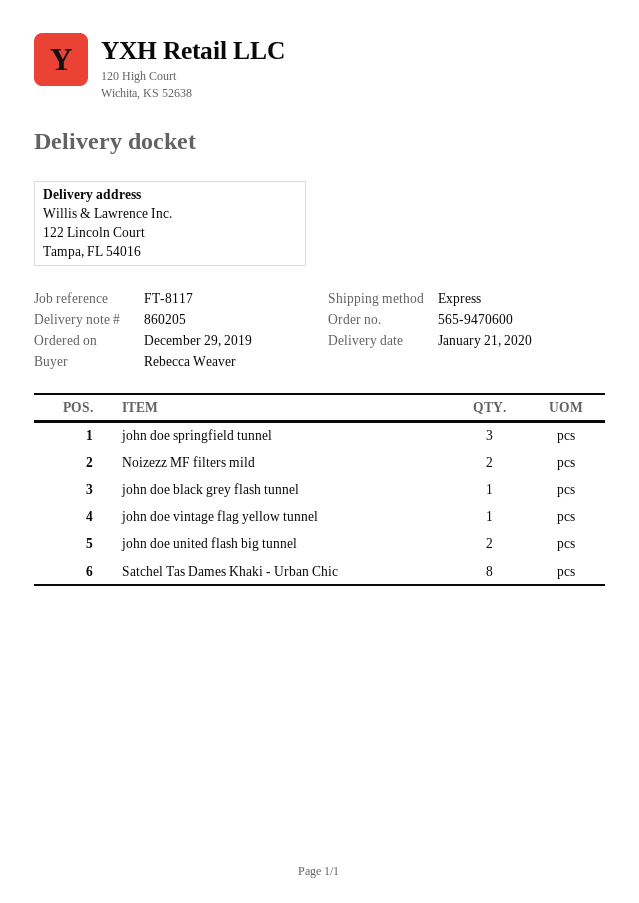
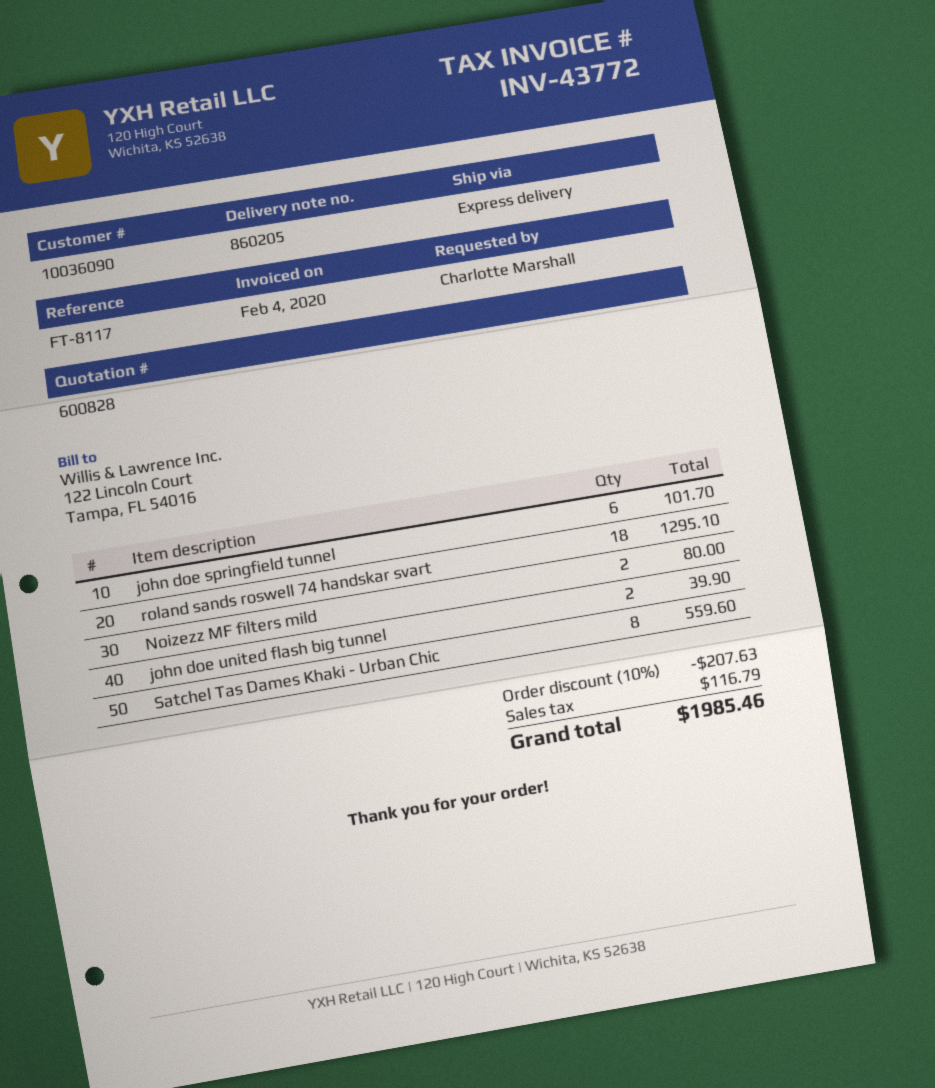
ordered by: Rebecca Weaver -> Charlotte Marshall
john doe springfield tunnel: 3 -> 6
john doe black grey flash tunnel: 1 -> none
john doe vintage flag yellow tunnel: 1 -> none
roland sands roswell 74 handskar svart: none -> 18

